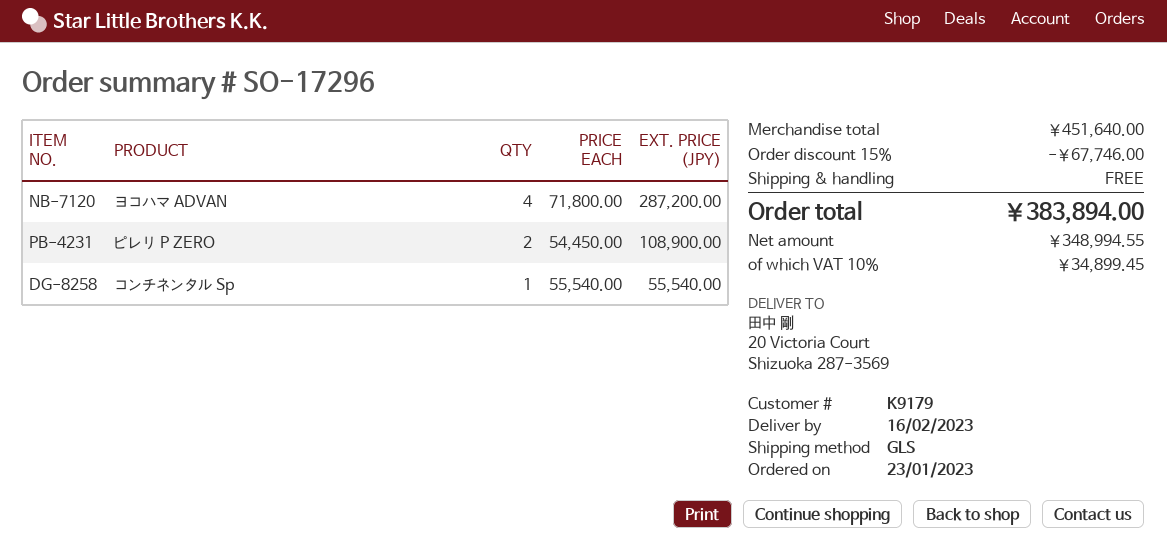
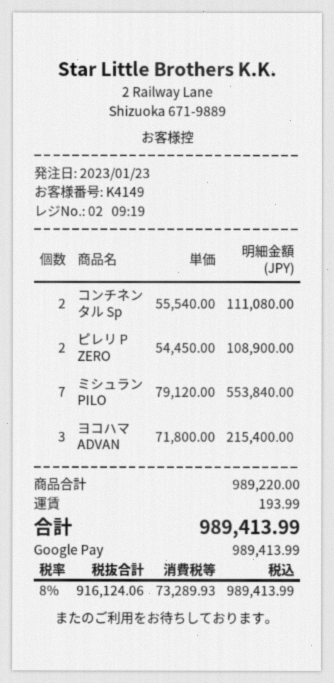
customer number: K9179 -> K4149
ヨコハマ ADVAN: 4 x 71800.00 = 287200.00 -> 3 x 71800.00 = 215400.00
コンチネンタル Sp: 1 x 55540.00 = 55540.00 -> 2 x 55540.00 = 111080.00
ミシュラン PILO: none -> 7 x 79120.00 = 553840.00
subtotal: 451640.00 -> 989220.00
discount: 15% = 67746.00 -> none
shipping: 0.00 -> 193.99
net: 348994.55 -> 916124.06
tax: 10% = 34899.45 -> 8% = 73289.93
total: 383894.00 -> 989413.99

